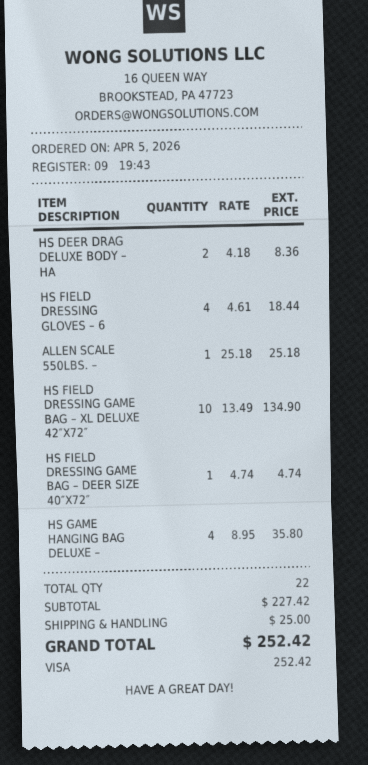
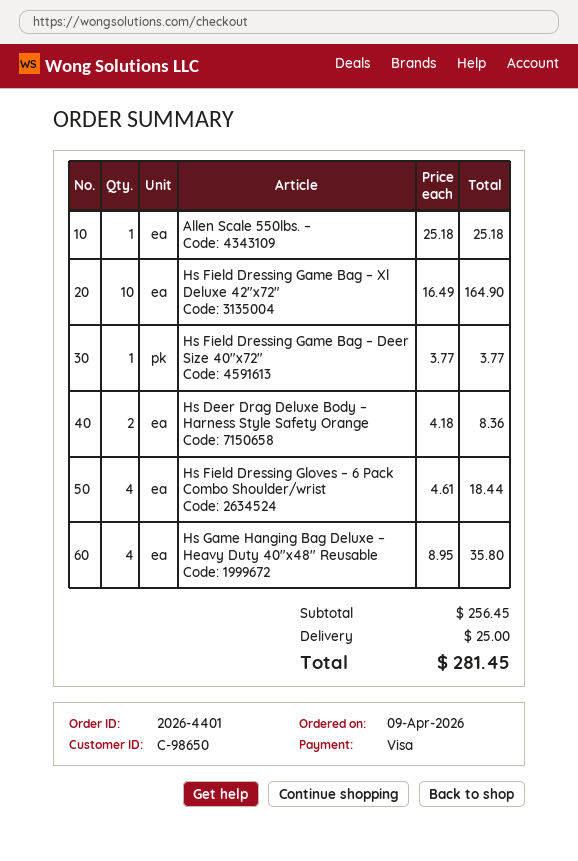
order date: 2026-04-05 -> 2026-04-09
HS FIELD DRESSING GAME BAG – XL DELUXE 42″X72″: 10 x 13.49 = 134.90 -> 10 x 16.49 = 164.90
HS FIELD DRESSING GAME BAG – DEER SIZE 40″X72″: 1 x 4.74 = 4.74 -> 1 x 3.77 = 3.77
subtotal: 227.42 -> 256.45
total: 252.42 -> 281.45

